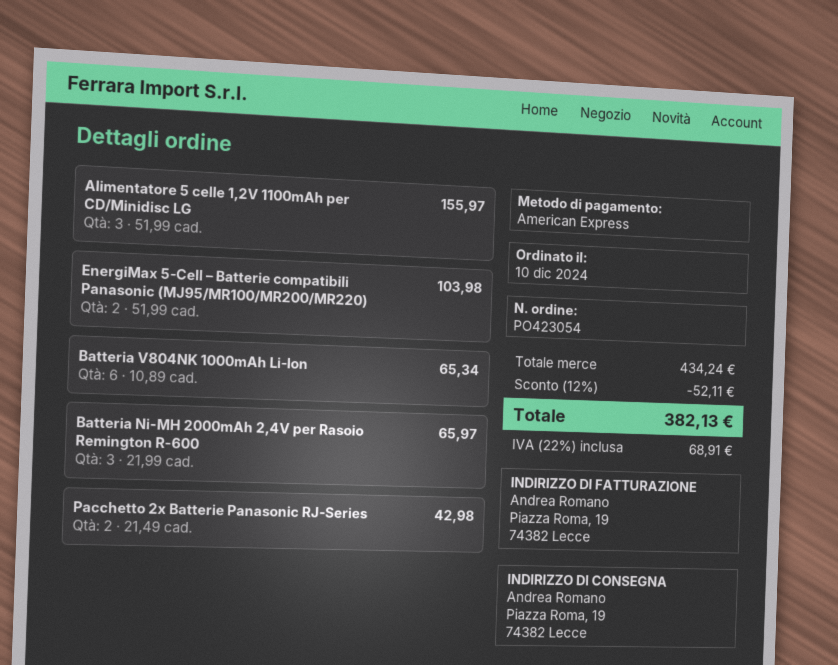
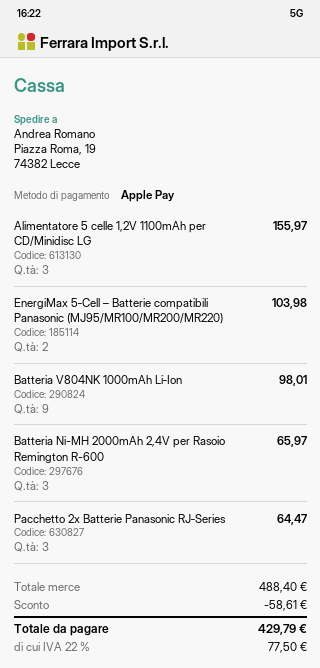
payment method: American Express -> Apple Pay
Batteria V804NK 1000mAh Li‑Ion: 6 for 65.34 -> 9 for 98.01
Pacchetto 2x Batterie Panasonic RJ‑Series: 2 for 42.98 -> 3 for 64.47
subtotal: 434.24 -> 488.40
discount: 52.11 -> 58.61
tax: 22% = 68.91 -> 22% = 77.50
total: 382.13 -> 429.79

